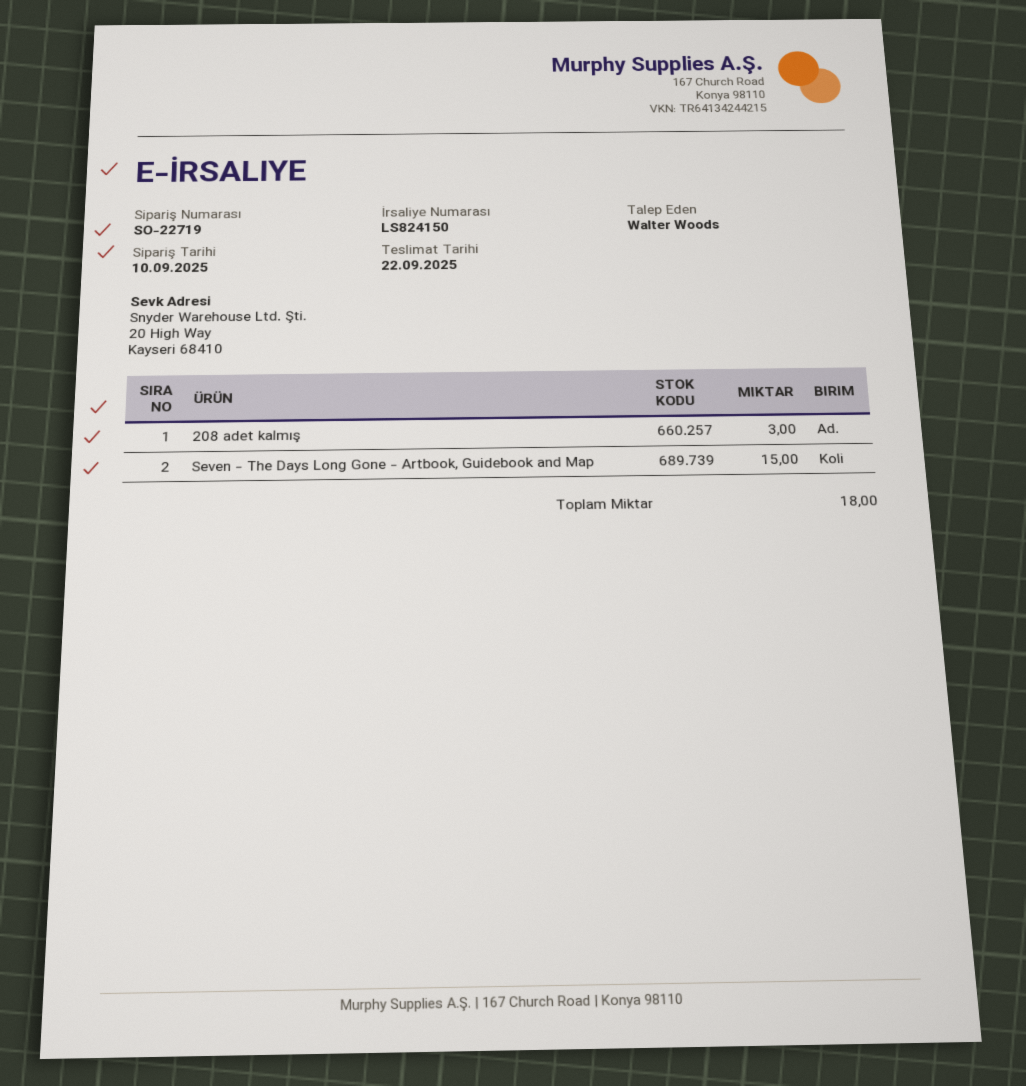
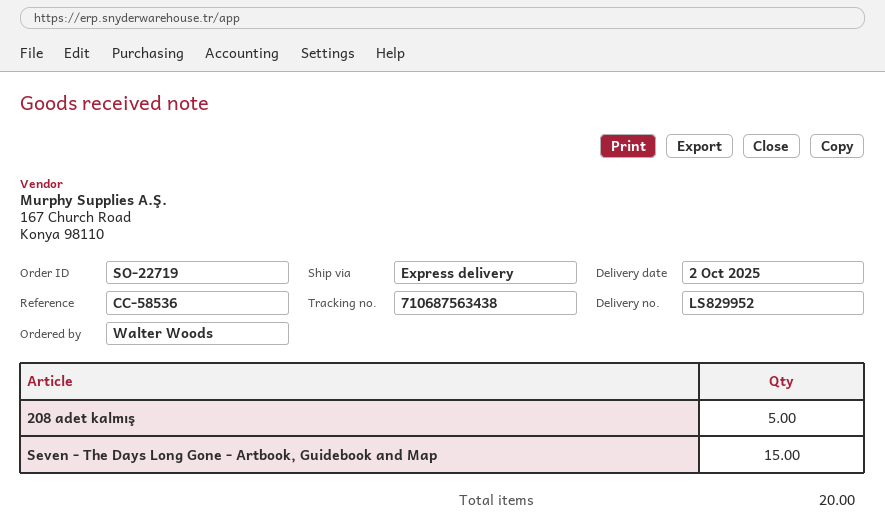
delivery note number: LS824150 -> LS829952
delivery date: 2025-09-22 -> 2025-10-02
208 adet kalmış: 3 -> 5
total quantity: 18 -> 20

